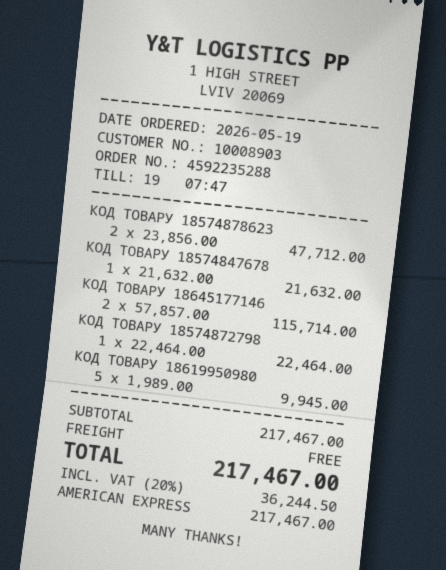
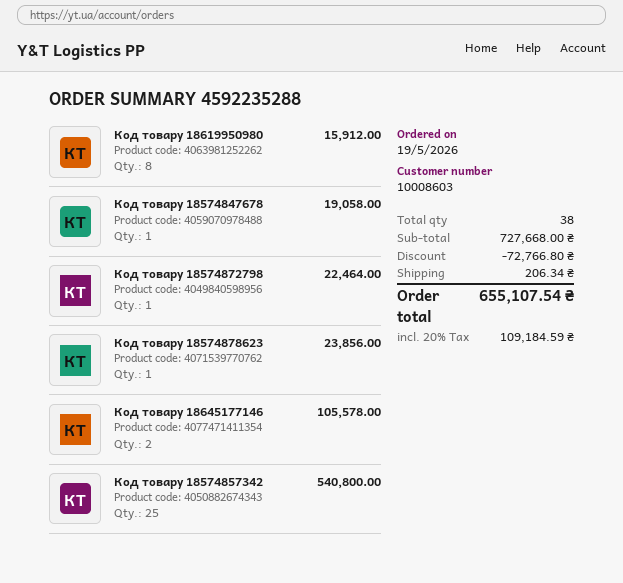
customer number: 10008903 -> 10008603
КОД ТОВАРУ 18574878623: 2 for 47712.00 -> 1 for 23856.00
КОД ТОВАРУ 18574847678: 1 for 21632.00 -> 1 for 19058.00
КОД ТОВАРУ 18645177146: 2 for 115714.00 -> 2 for 105578.00
КОД ТОВАРУ 18619950980: 5 for 9945.00 -> 8 for 15912.00
Код товару 18574857342: none -> 25 for 540800.00
subtotal: 217467.00 -> 727668.00
discount: none -> 72766.80
shipping: 0.00 -> 206.34
tax: 20% = 36244.50 -> 20% = 109184.59
total: 217467.00 -> 655107.54

